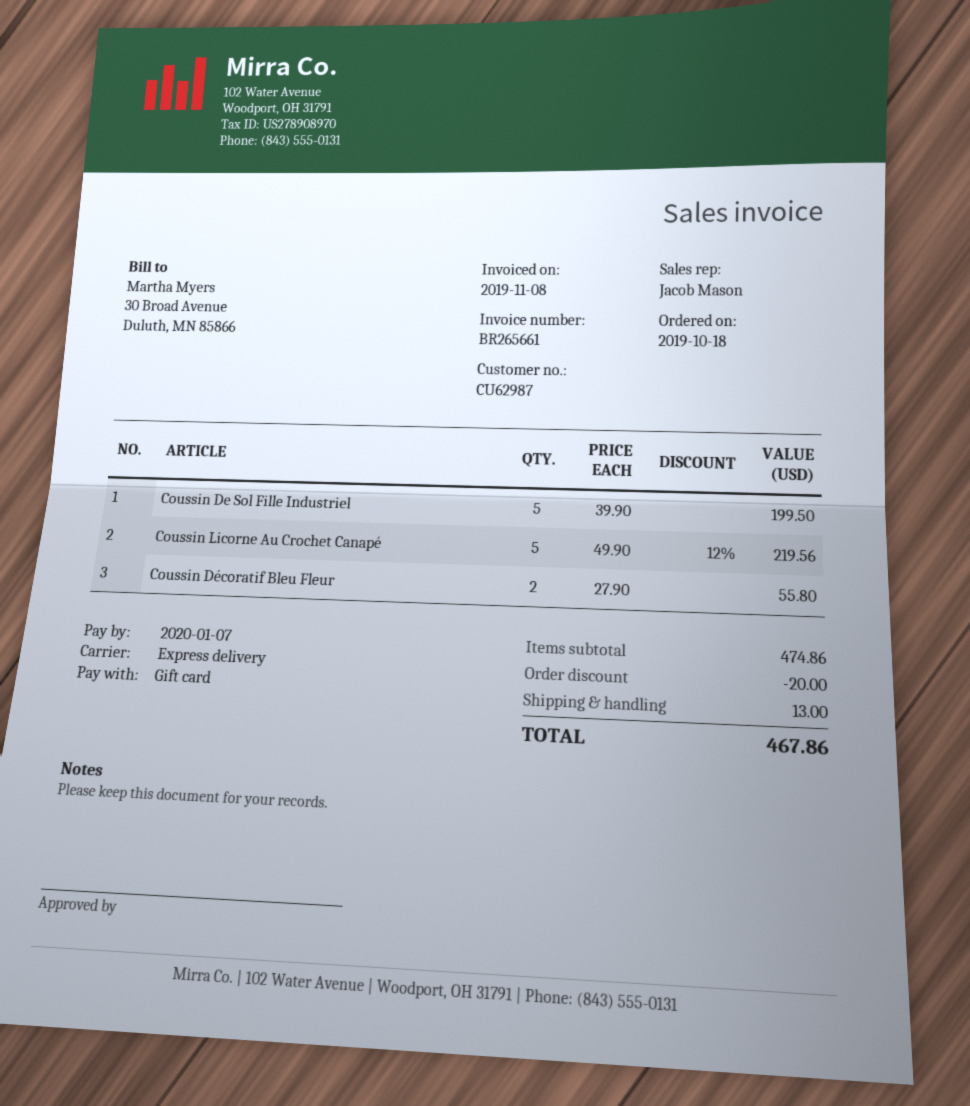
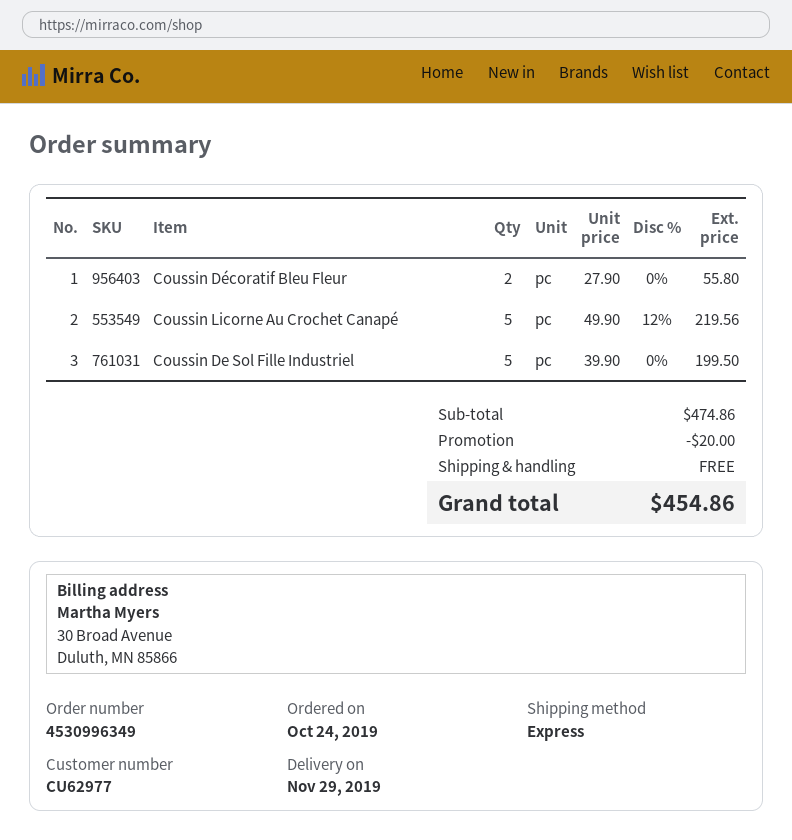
order date: 2019-10-18 -> 2019-10-24
customer number: CU62987 -> CU62977
shipping: 13.00 -> 0.00
total: 467.86 -> 454.86

